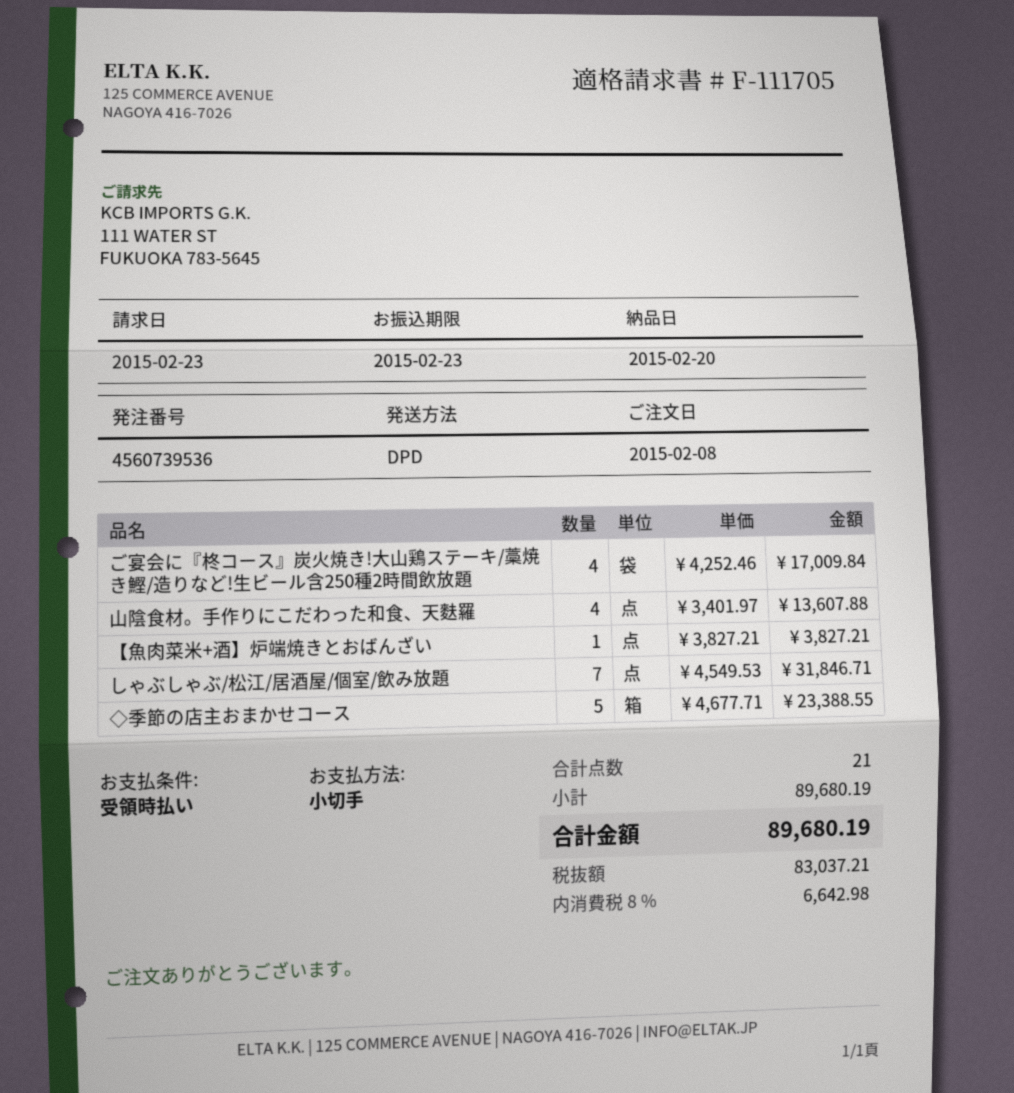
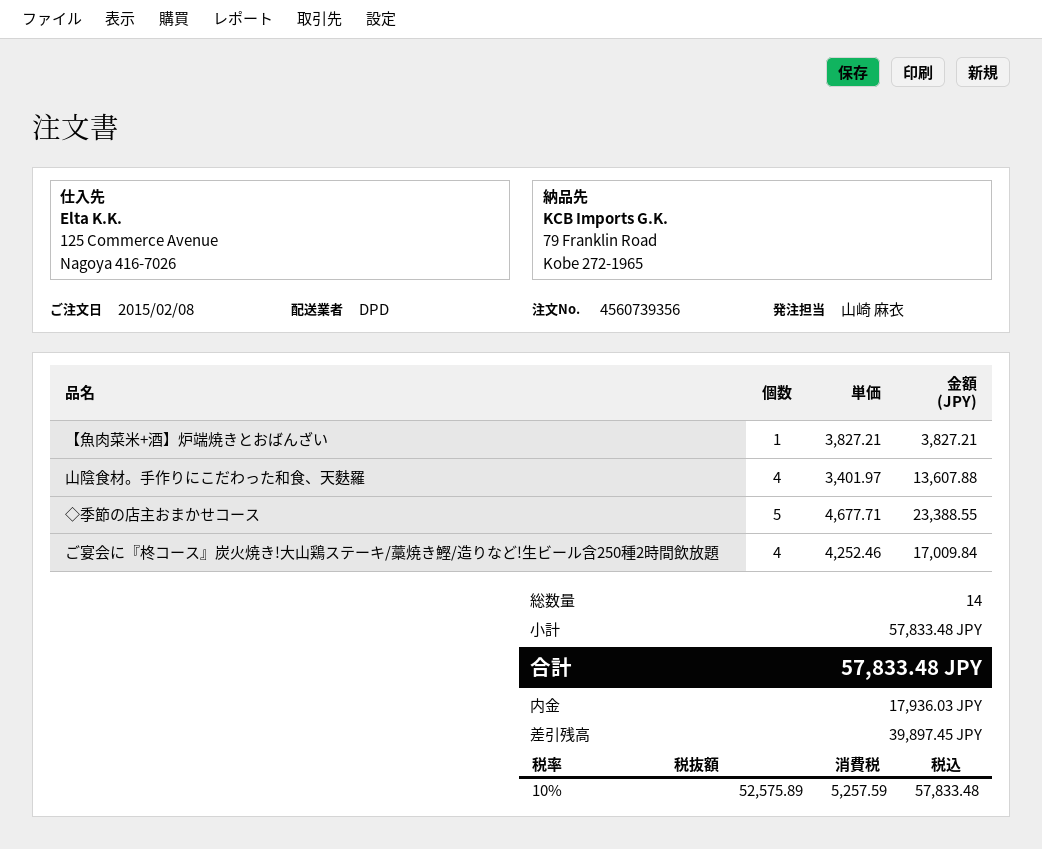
order number: 4560739536 -> 4560739356
しゃぶしゃぶ/松江/居酒屋/個室/飲み放題: 7 x 4549.53 = 31846.71 -> none
total quantity: 21 -> 14
subtotal: 89680.19 -> 57833.48
net: 83037.21 -> 52575.89
tax: 8% = 6642.98 -> 10% = 5257.59
total: 89680.19 -> 57833.48

